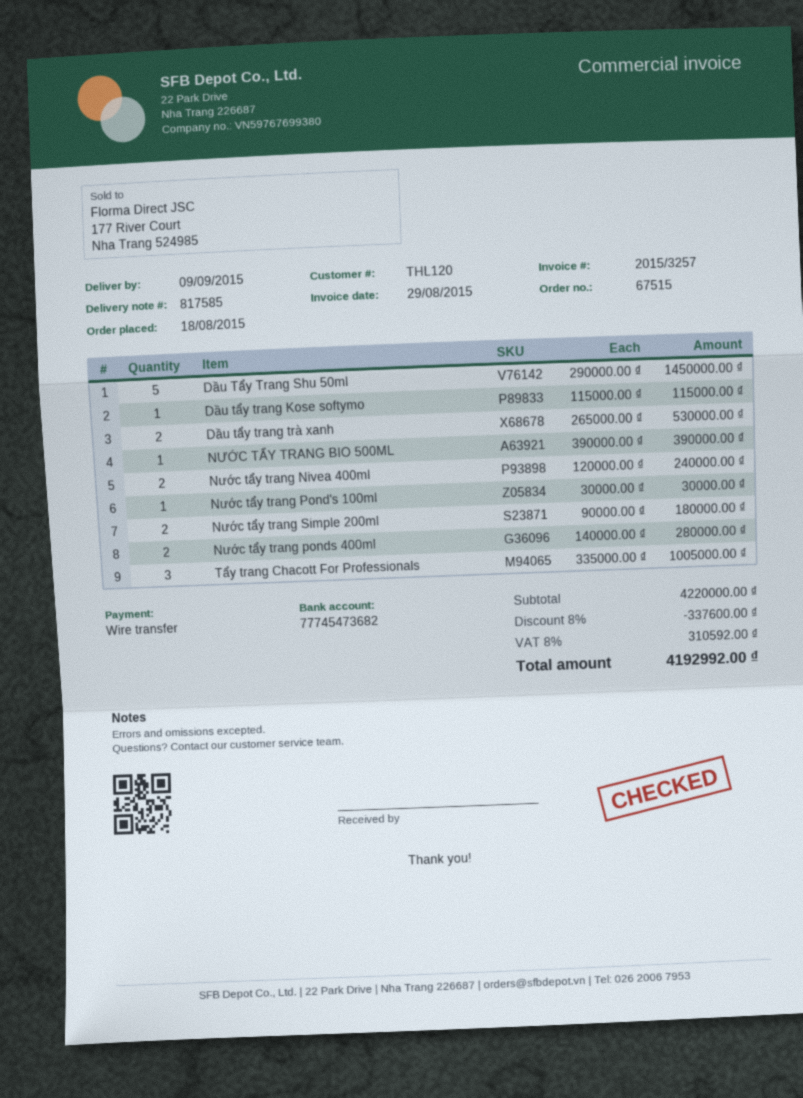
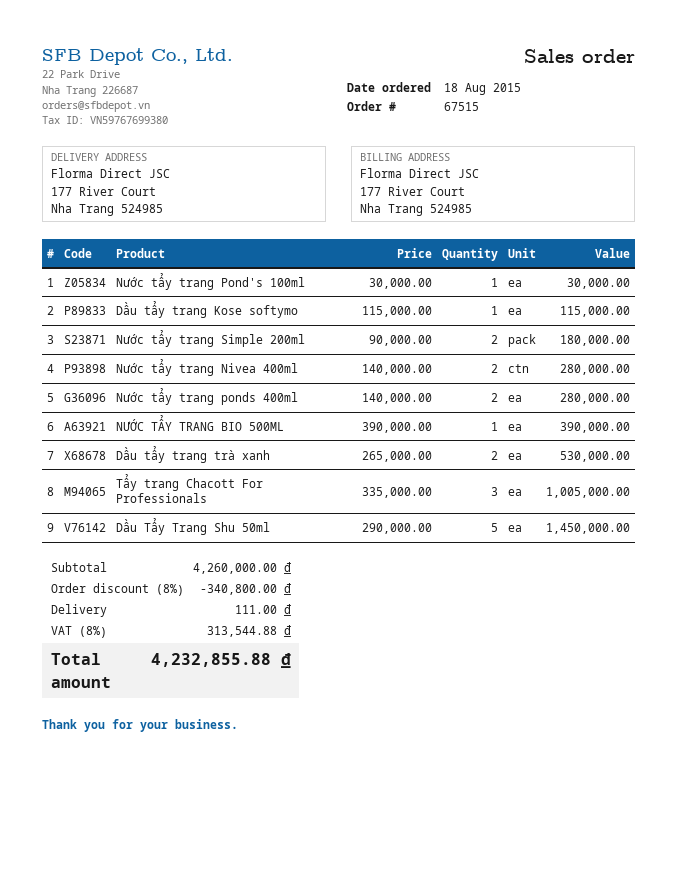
Nước tẩy trang Nivea 400ml: 2 x 120000.00 = 240000.00 -> 2 x 140000.00 = 280000.00
subtotal: 4220000.00 -> 4260000.00
discount: 8% = 337600.00 -> 8% = 340800.00
shipping: none -> 111.00
tax: 8% = 310592.00 -> 8% = 313544.88
total: 4192992.00 -> 4232855.88

